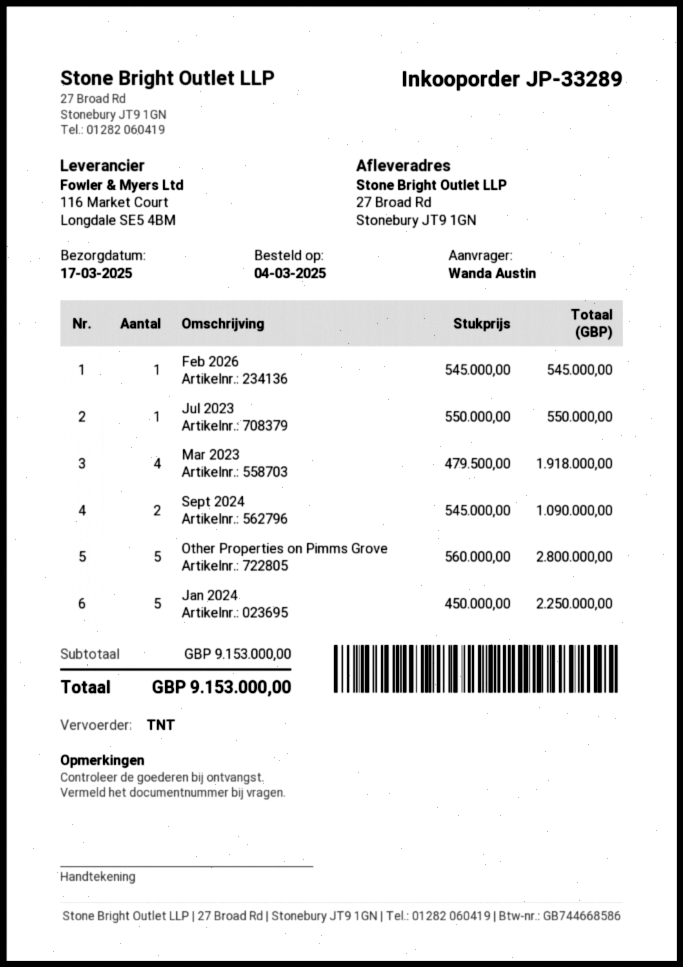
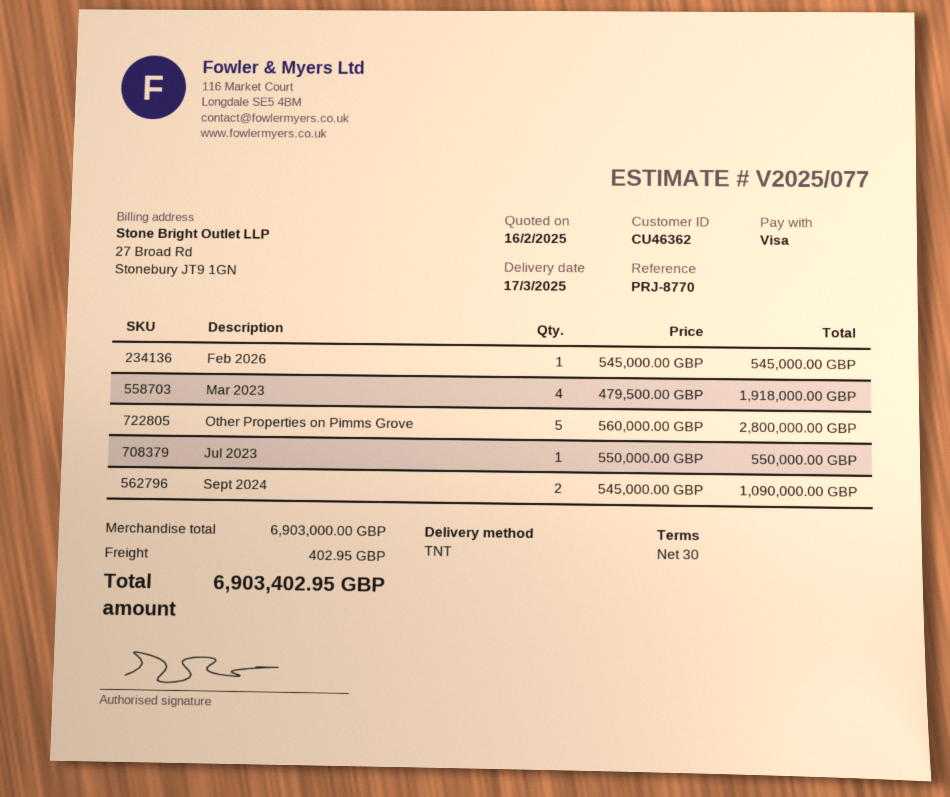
Jan 2024: 5 x 450000.00 = 2250000.00 -> none
subtotal: 9153000.00 -> 6903000.00
shipping: none -> 402.95
total: 9153000.00 -> 6903402.95

